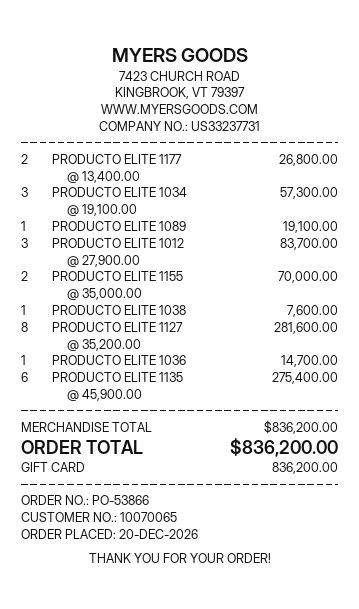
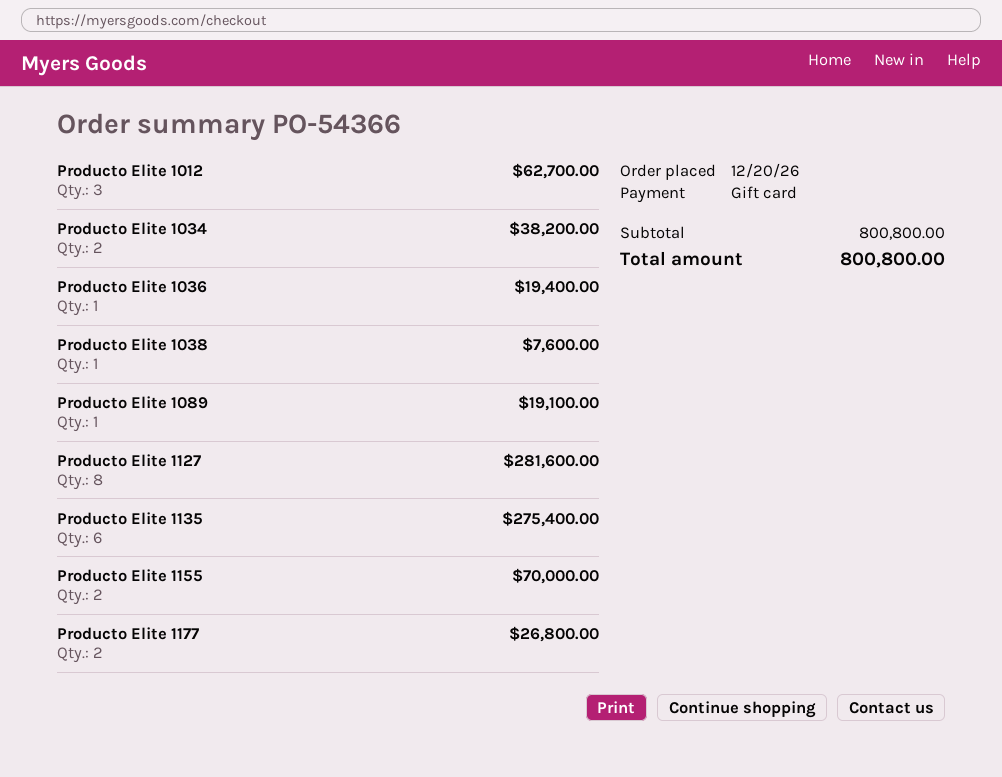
order number: PO-53866 -> PO-54366
PRODUCTO ELITE 1034: 3 for 57300.00 -> 2 for 38200.00
PRODUCTO ELITE 1012: 3 for 83700.00 -> 3 for 62700.00
PRODUCTO ELITE 1036: 1 for 14700.00 -> 1 for 19400.00
subtotal: 836200.00 -> 800800.00
total: 836200.00 -> 800800.00

